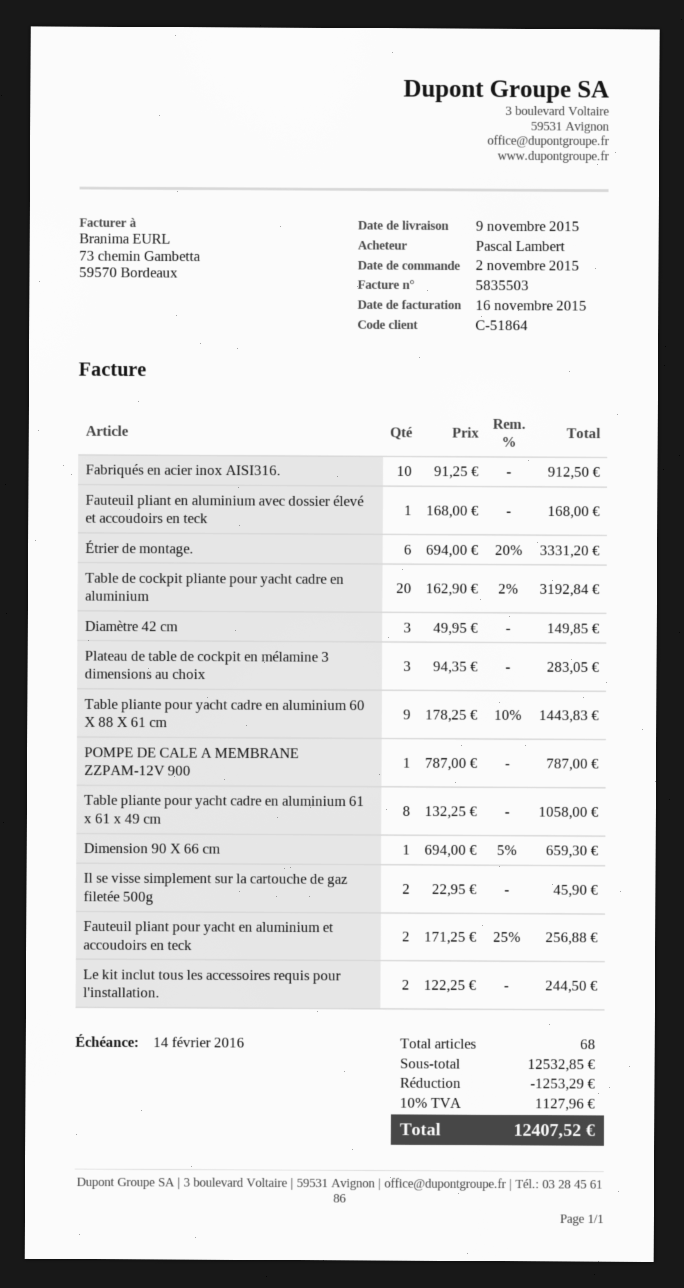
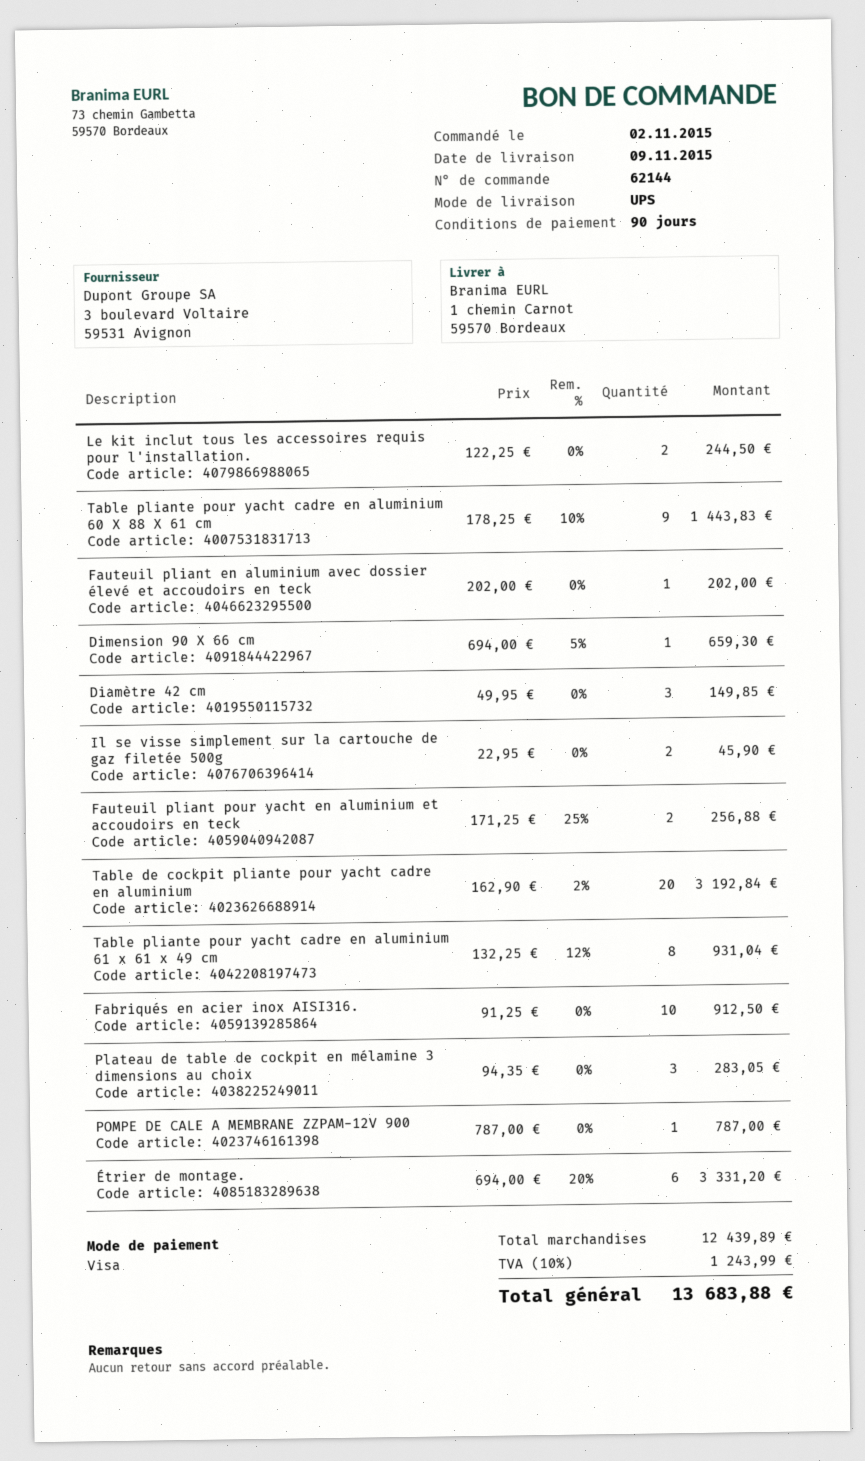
Fauteuil pliant en aluminium avec dossier élevé et accoudoirs en teck: 1 x 168.00 = 168.00 -> 1 x 202.00 = 202.00
Table pliante pour yacht cadre en aluminium 61 x 61 x 49 cm: 8 x 132.25 = 1058.00 -> 8 x 132.25 - 12% = 931.04
subtotal: 12532.85 -> 12439.89
discount: 1253.29 -> none
tax: 10% = 1127.96 -> 10% = 1243.99
total: 12407.52 -> 13683.88

